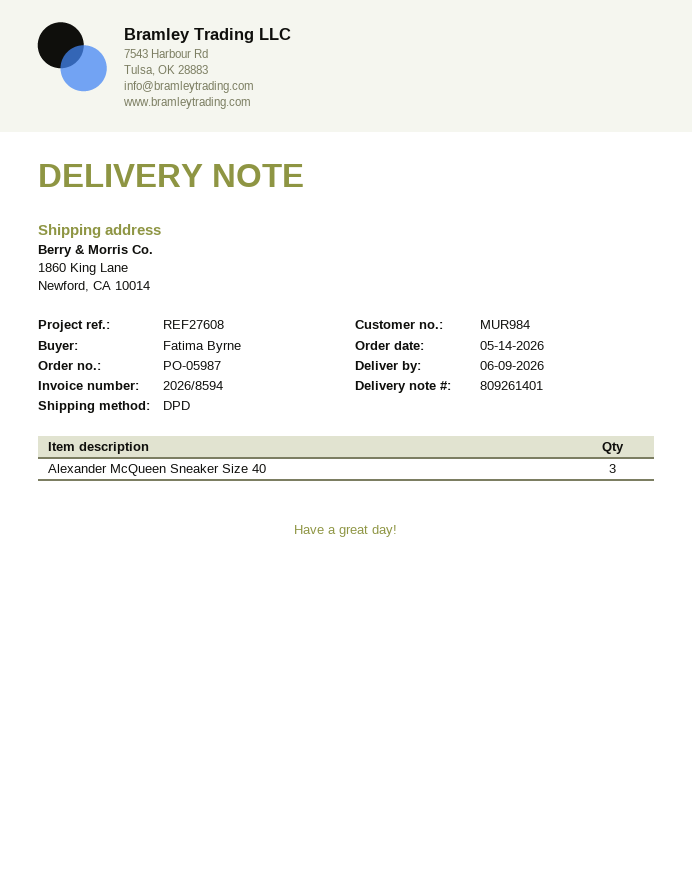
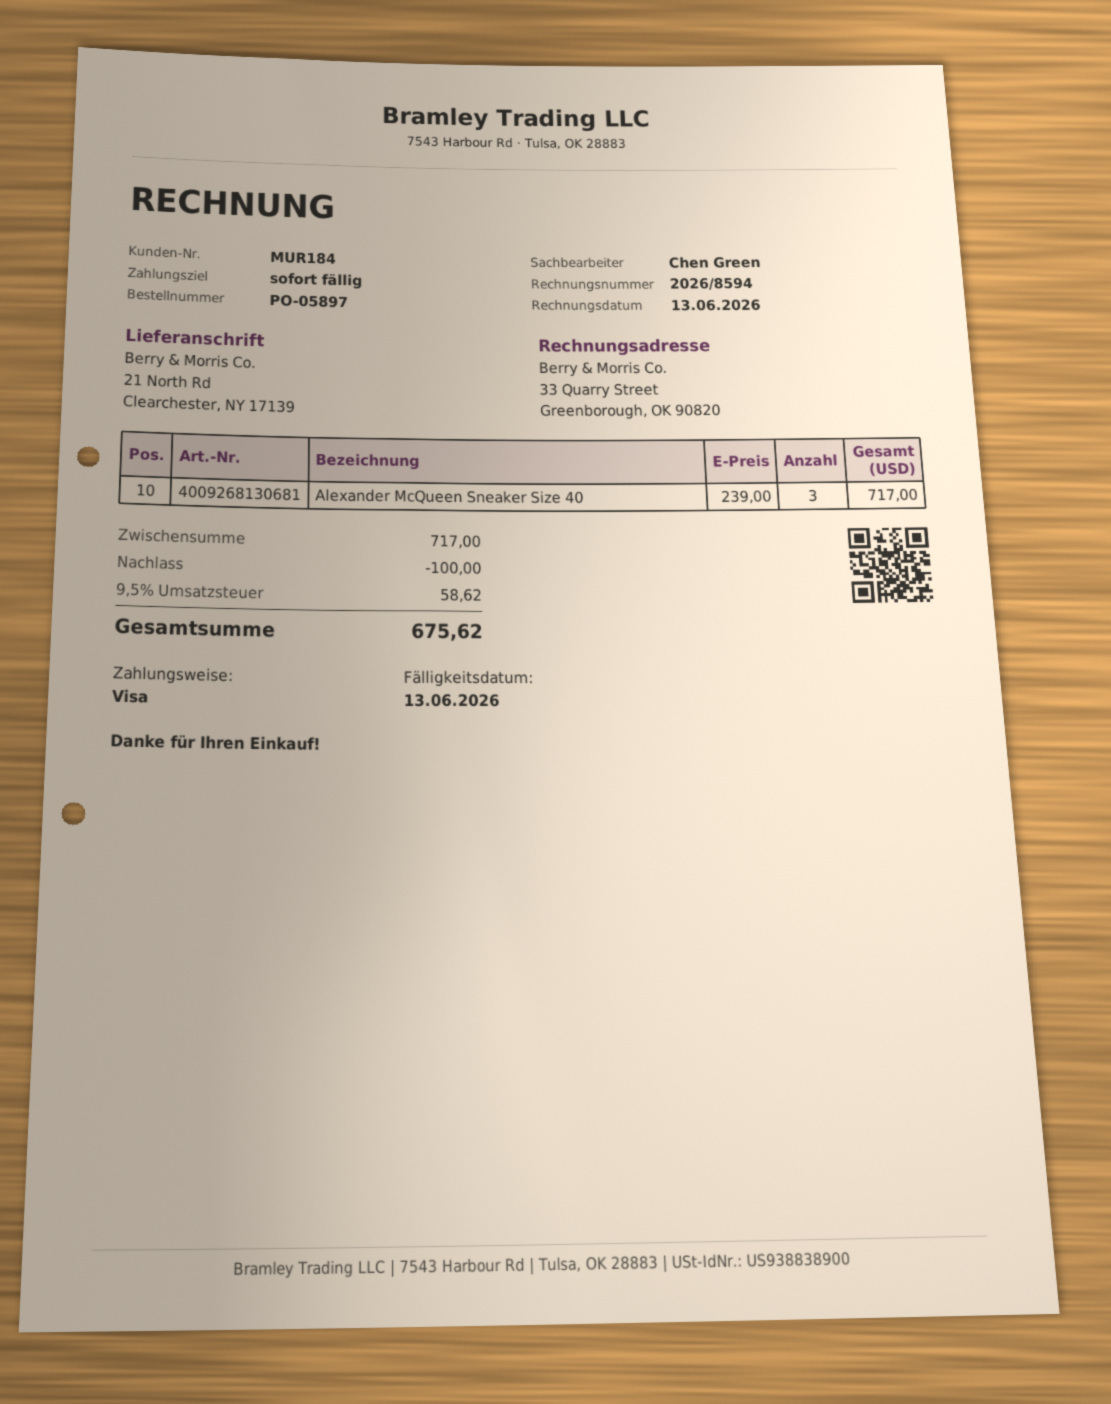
order number: PO-05987 -> PO-05897
customer number: MUR984 -> MUR184
ship to: 1860 King Lane, Newford, CA 10014 -> 21 North Rd, Clearchester, NY 17139

